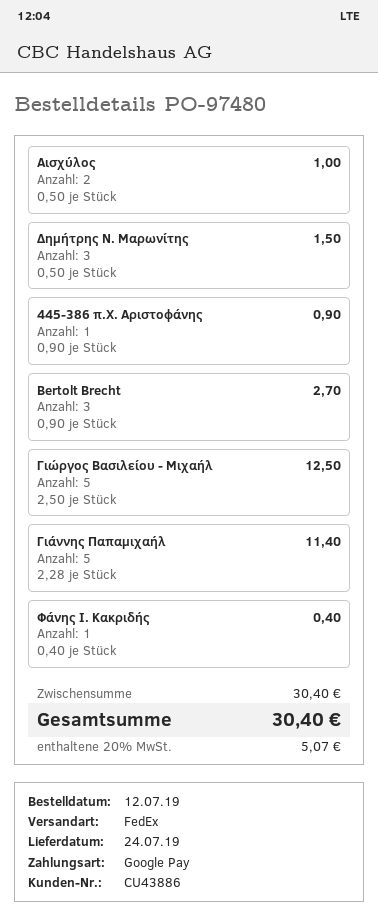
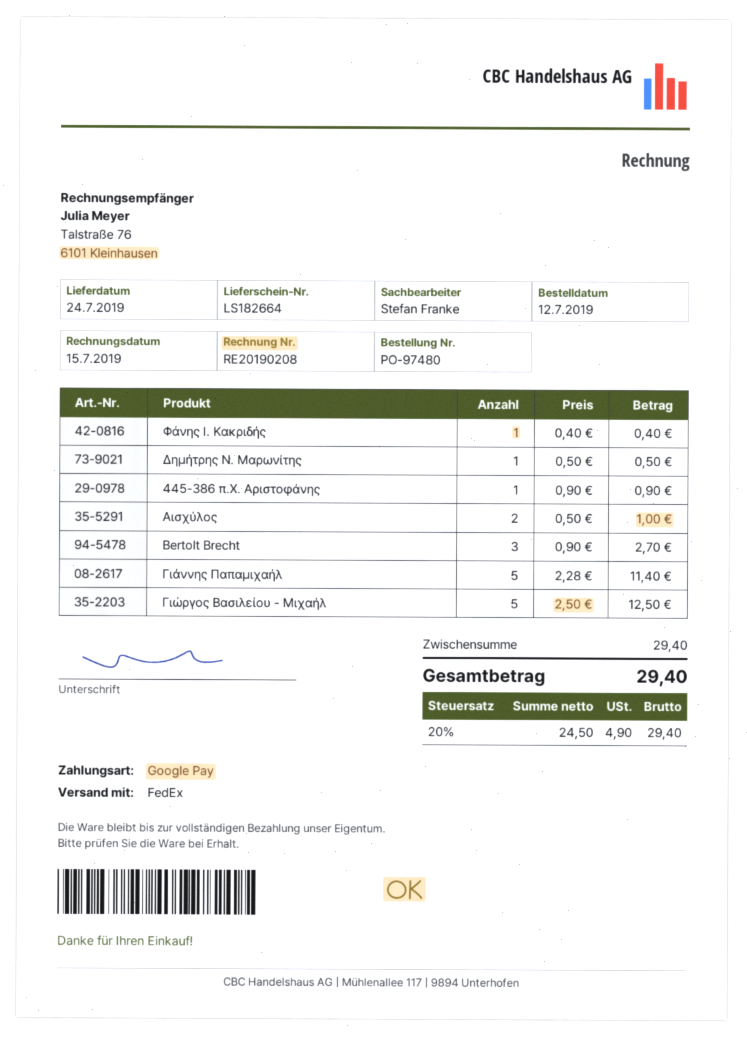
Δημήτρης Ν. Μαρωνίτης: 3 x 0.50 = 1.50 -> 1 x 0.50 = 0.50
subtotal: 30.40 -> 29.40
tax: 20% = 5.07 -> 20% = 4.90
total: 30.40 -> 29.40

